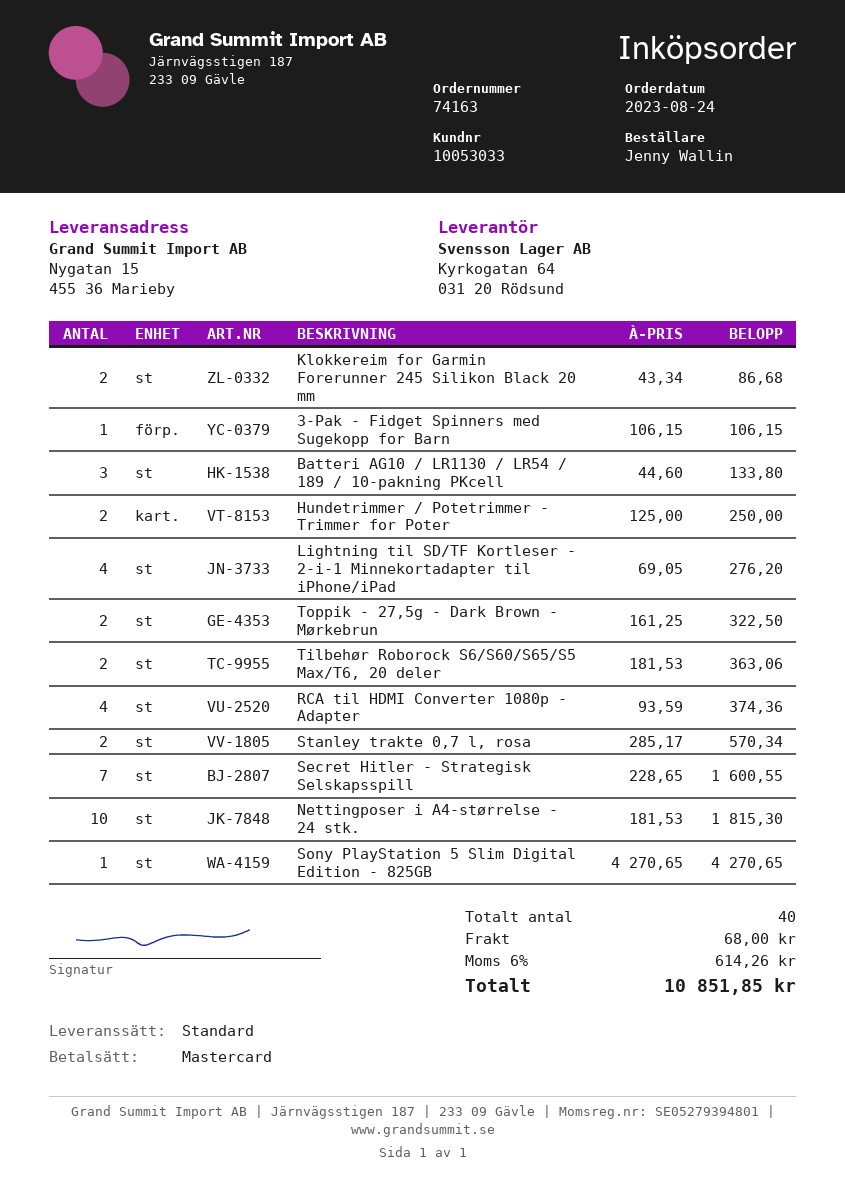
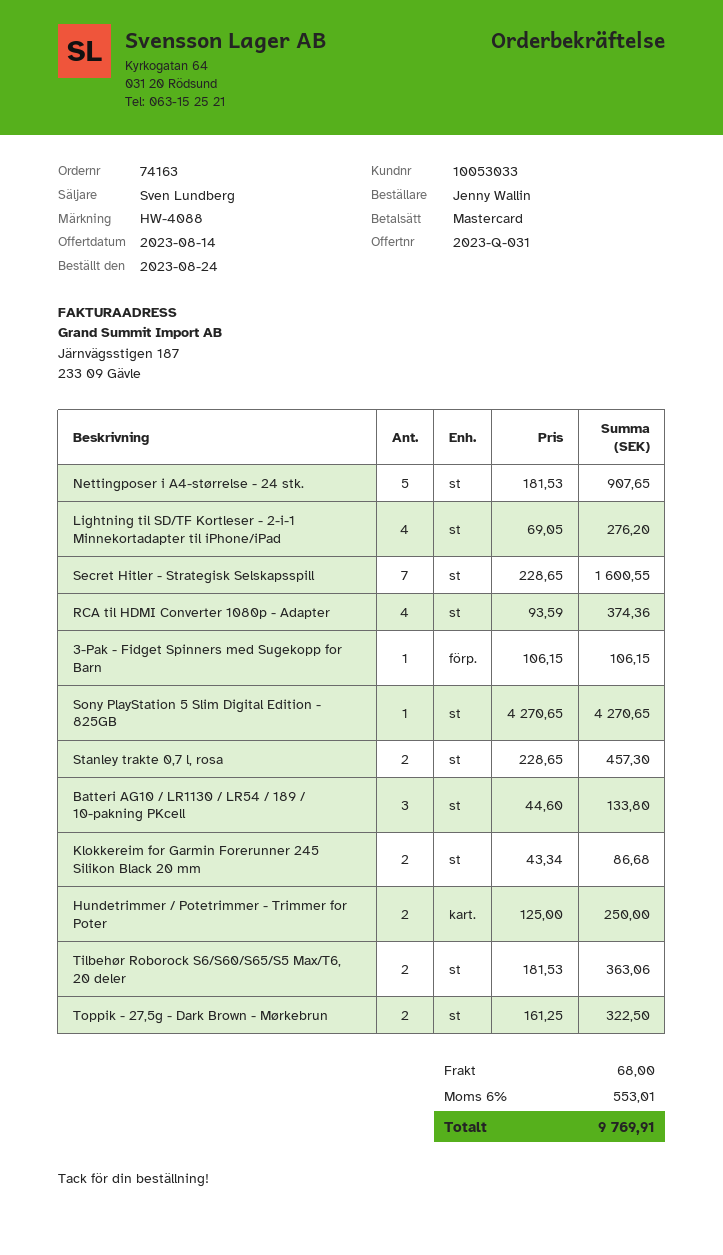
Stanley trakte 0,7 l, rosa: 2 x 285.17 = 570.34 -> 2 x 228.65 = 457.30
Nettingposer i A4-størrelse - 24 stk.: 10 x 181.53 = 1815.30 -> 5 x 181.53 = 907.65
tax: 6% = 614.26 -> 6% = 553.01
total: 10851.85 -> 9769.91

